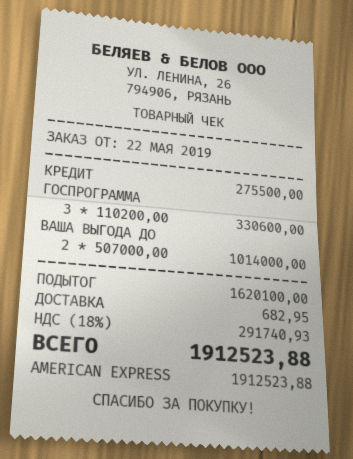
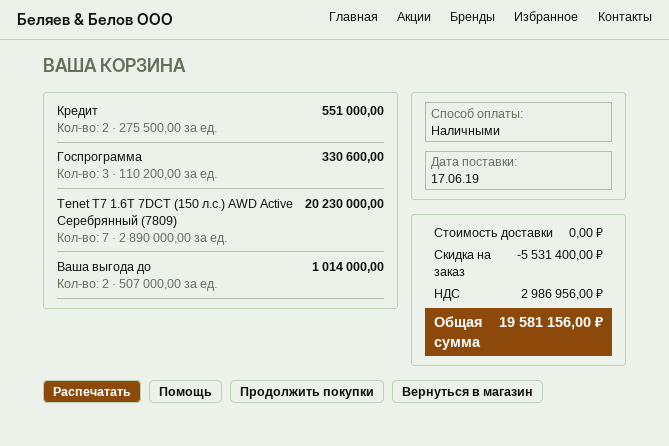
payment method: American Express -> cash
КРЕДИТ: 1 x 275500.00 = 275500.00 -> 2 x 275500.00 = 551000.00
Tenet T7 1.6T 7DCT (150 л.с.) AWD Active Серебрянный (7809): none -> 7 x 2890000.00 = 20230000.00
discount: none -> 5531400.00
shipping: 682.95 -> 0.00
tax: 291740.93 -> 2986956.00
total: 1912523.88 -> 19581156.00

